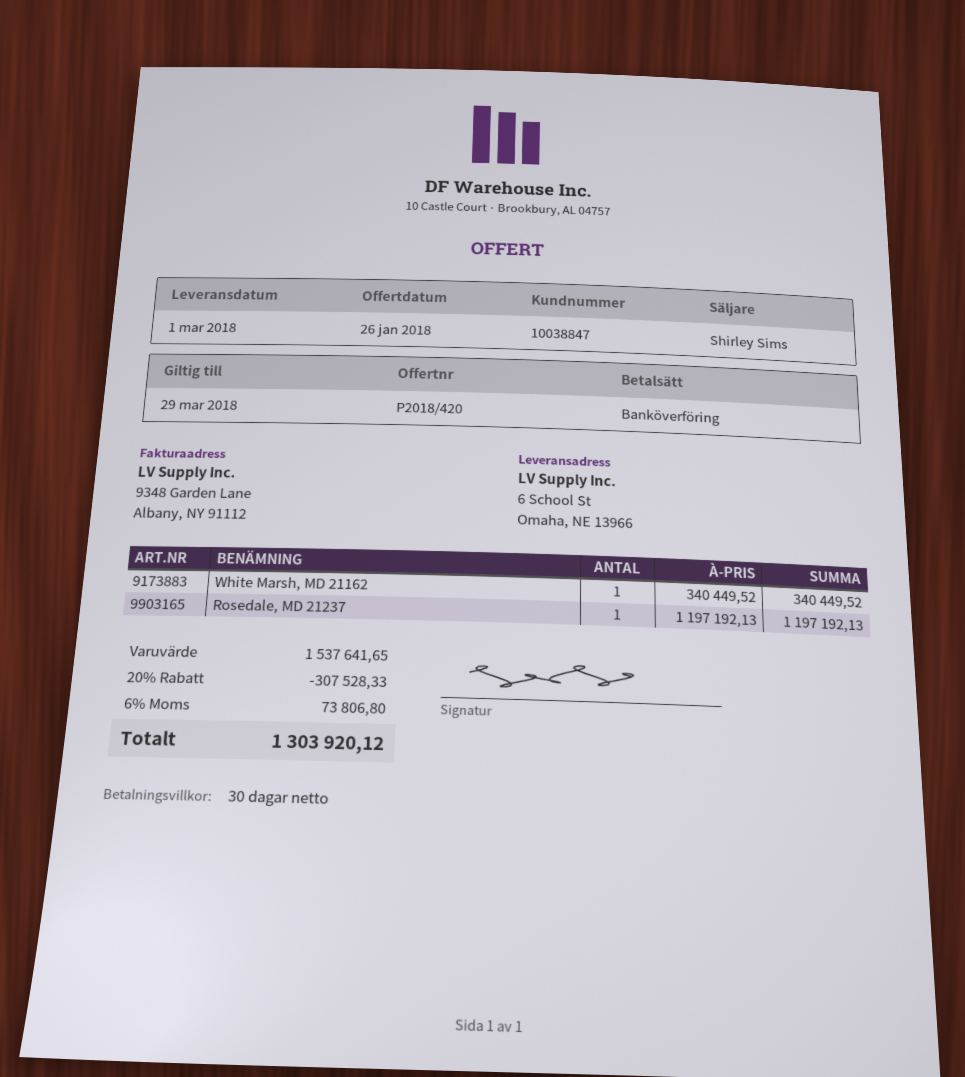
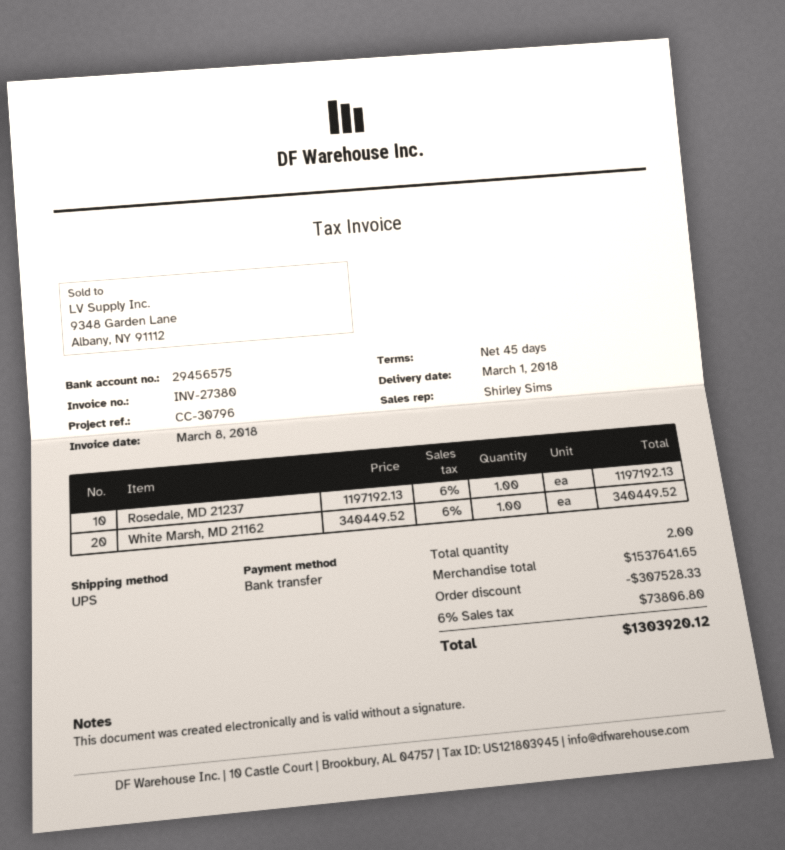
payment terms: 30 days -> 45 days

